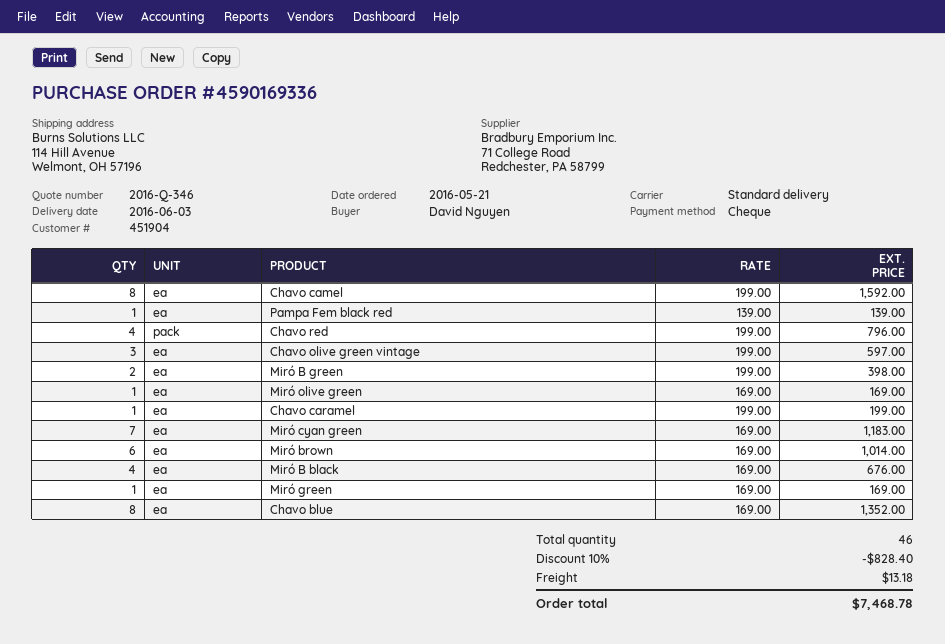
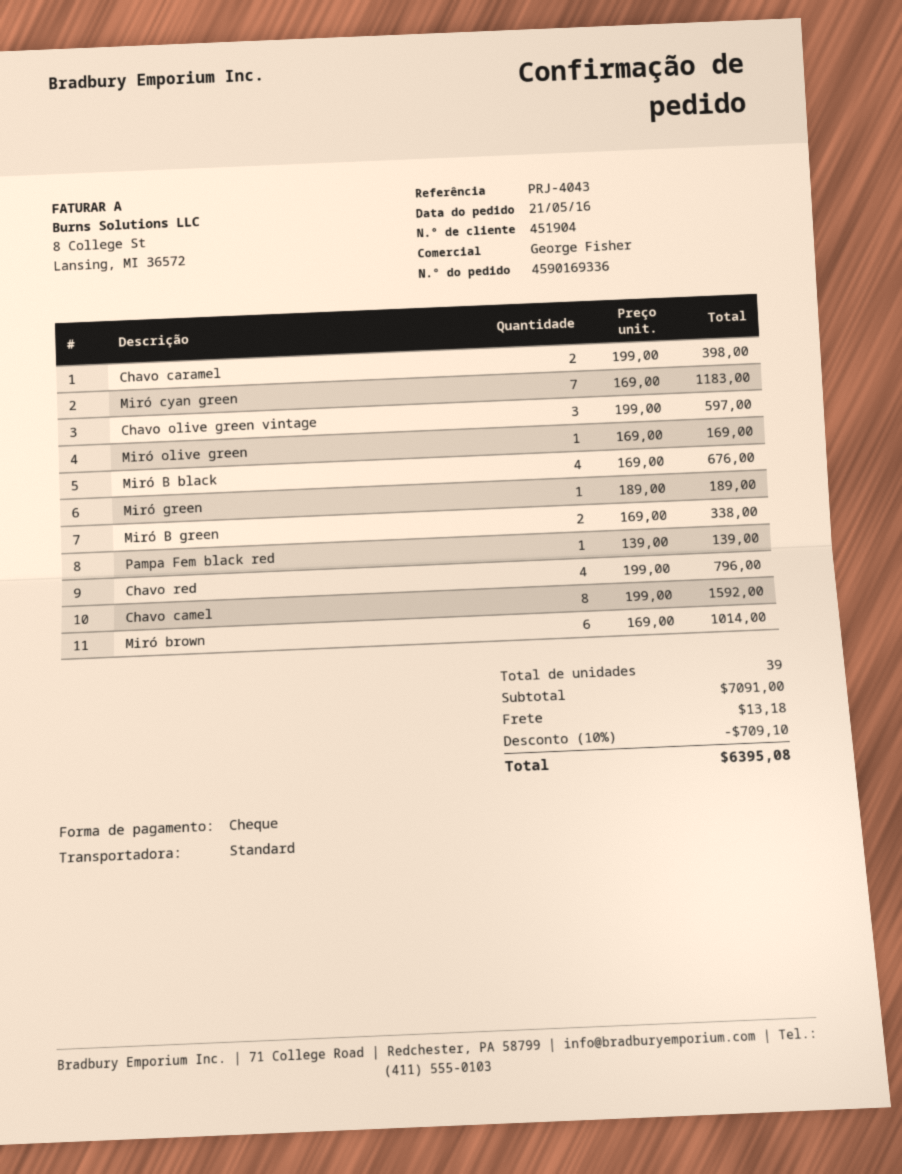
Miró B green: 2 x 199.00 = 398.00 -> 2 x 169.00 = 338.00
Chavo caramel: 1 x 199.00 = 199.00 -> 2 x 199.00 = 398.00
Miró green: 1 x 169.00 = 169.00 -> 1 x 189.00 = 189.00
Chavo blue: 8 x 169.00 = 1352.00 -> none
total quantity: 46 -> 39
discount: 10% = 828.40 -> 10% = 709.10
total: 7468.78 -> 6395.08

